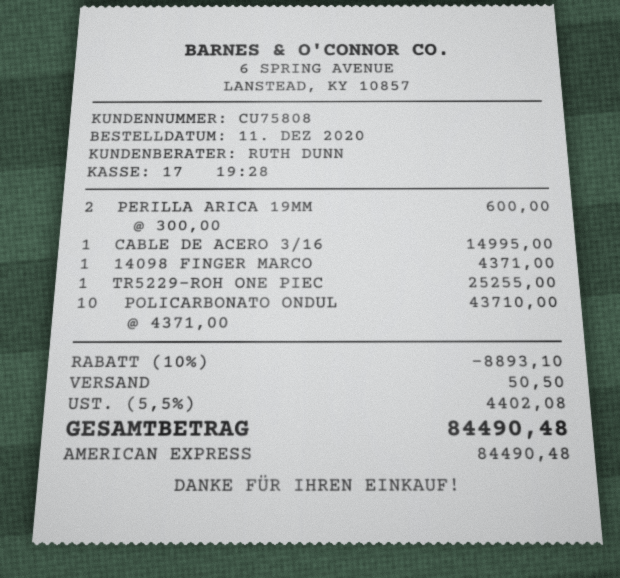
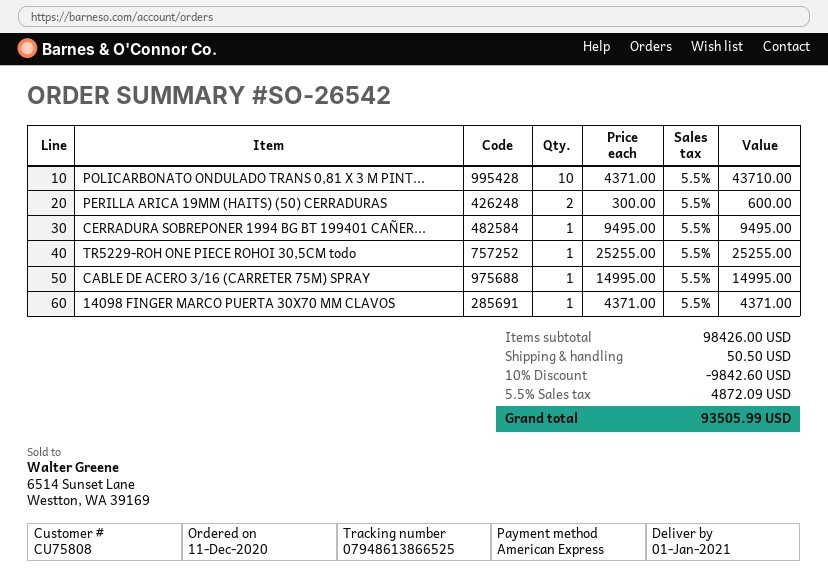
CERRADURA SOBREPONER 1994 BG BT 199401 CAÑER...: none -> 1 x 9495.00 = 9495.00
discount: 10% = 8893.10 -> 10% = 9842.60
tax: 5.5% = 4402.08 -> 5.5% = 4872.09
total: 84490.48 -> 93505.99

